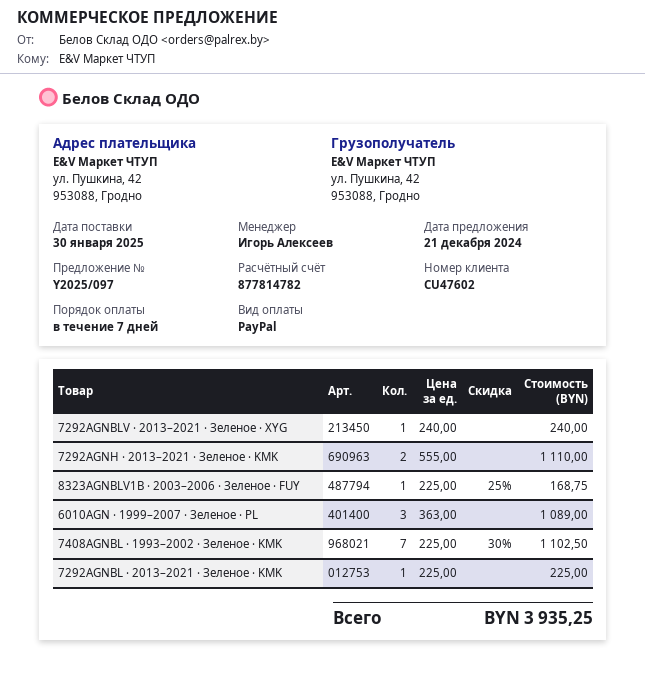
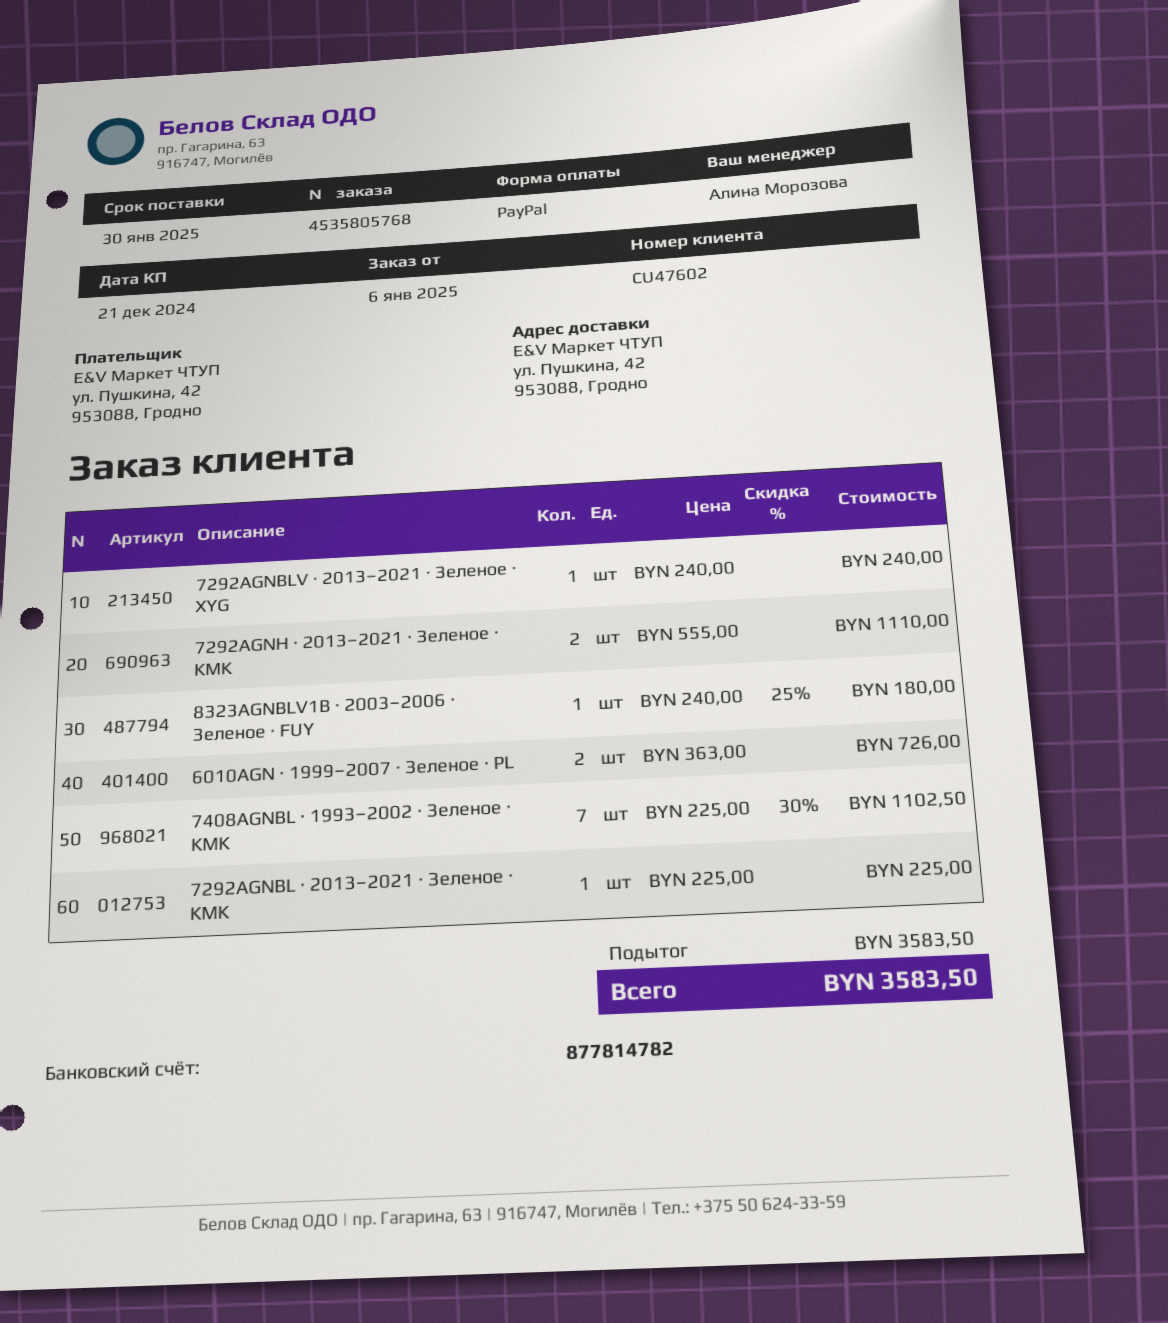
sales rep: Игорь Алексеев -> Алина Морозова
8323AGNBLV1B · 2003–2006 · Зеленое · FUY: 1 x 225.00 - 25% = 168.75 -> 1 x 240.00 - 25% = 180.00
6010AGN · 1999–2007 · Зеленое · PL: 3 x 363.00 = 1089.00 -> 2 x 363.00 = 726.00
total: 3935.25 -> 3583.50

